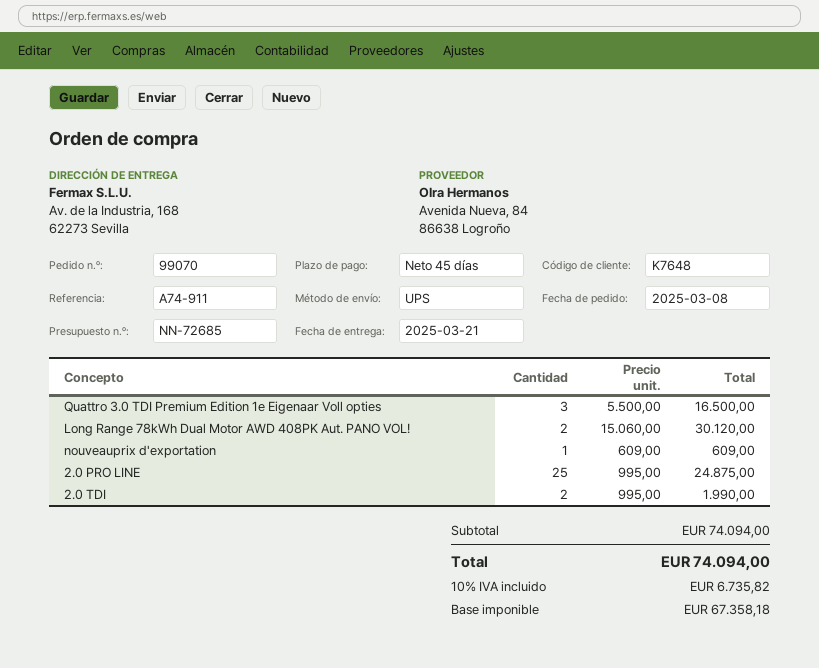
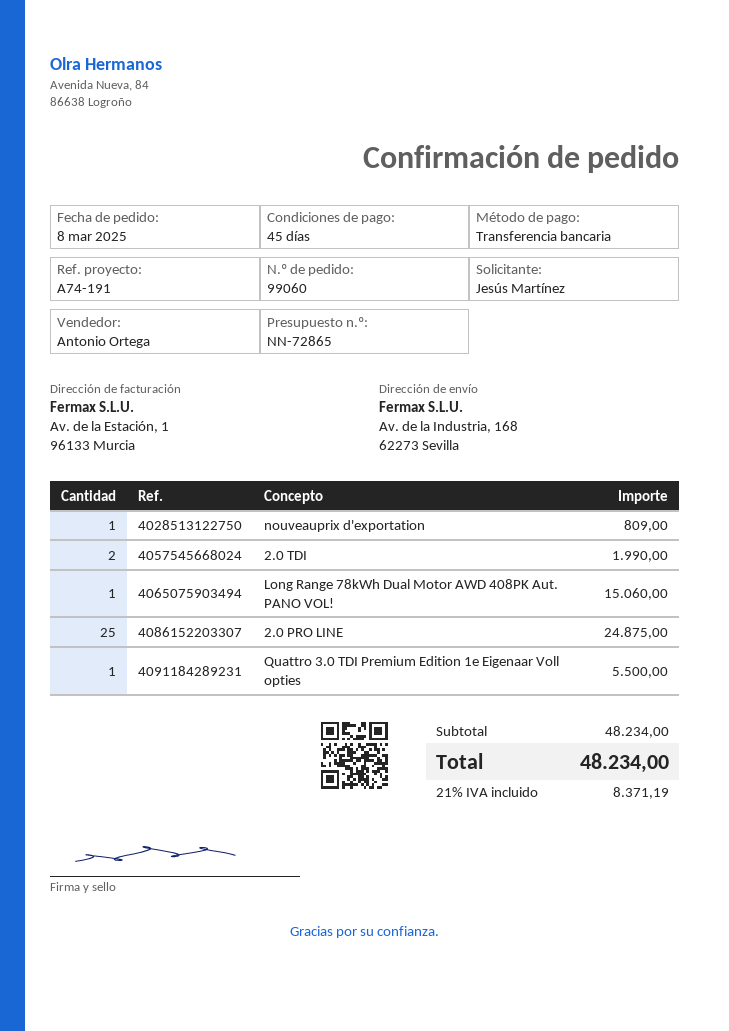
quote number: NN-72685 -> NN-72865
order number: 99070 -> 99060
reference: A74-911 -> A74-191
Quattro 3.0 TDI Premium Edition 1e Eigenaar Voll opties: 3 for 16500.00 -> 1 for 5500.00
Long Range 78kWh Dual Motor AWD 408PK Aut. PANO VOL!: 2 for 30120.00 -> 1 for 15060.00
nouveauprix d'exportation: 1 for 609.00 -> 1 for 809.00
subtotal: 74094.00 -> 48234.00
tax: 10% = 6735.82 -> 21% = 8371.19
total: 74094.00 -> 48234.00

